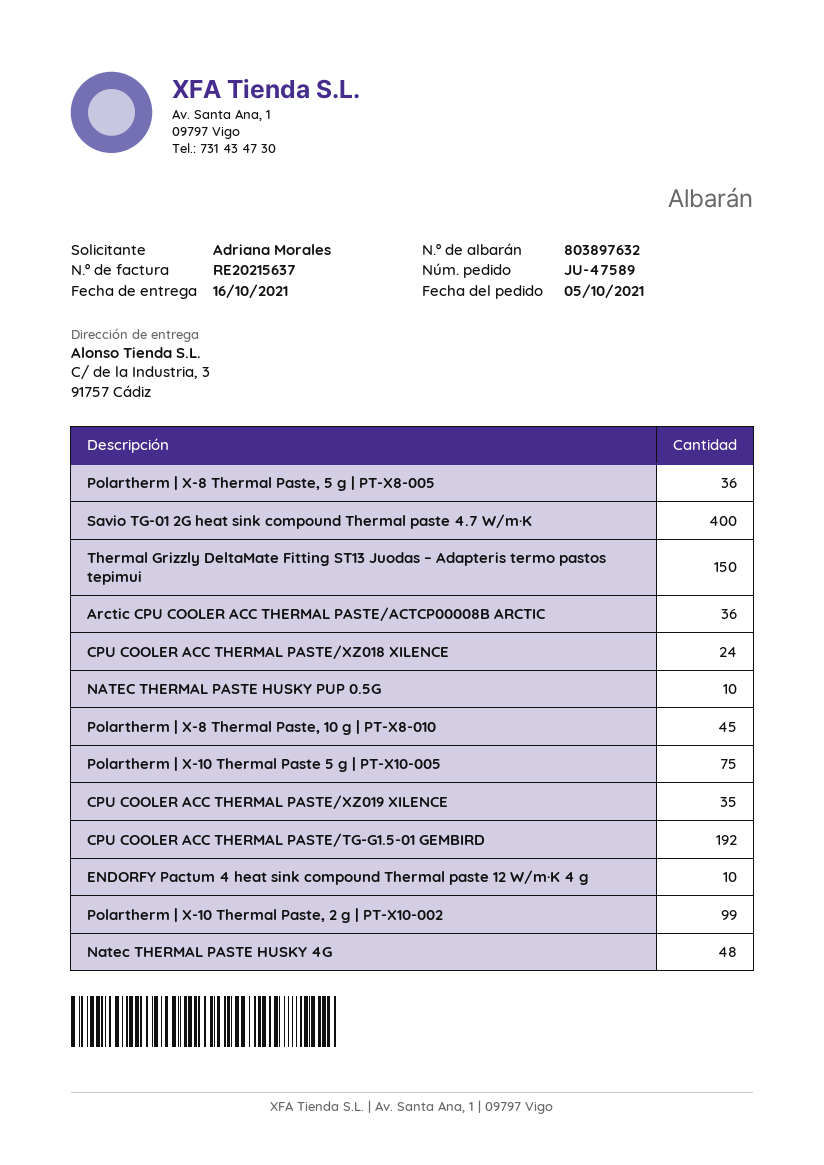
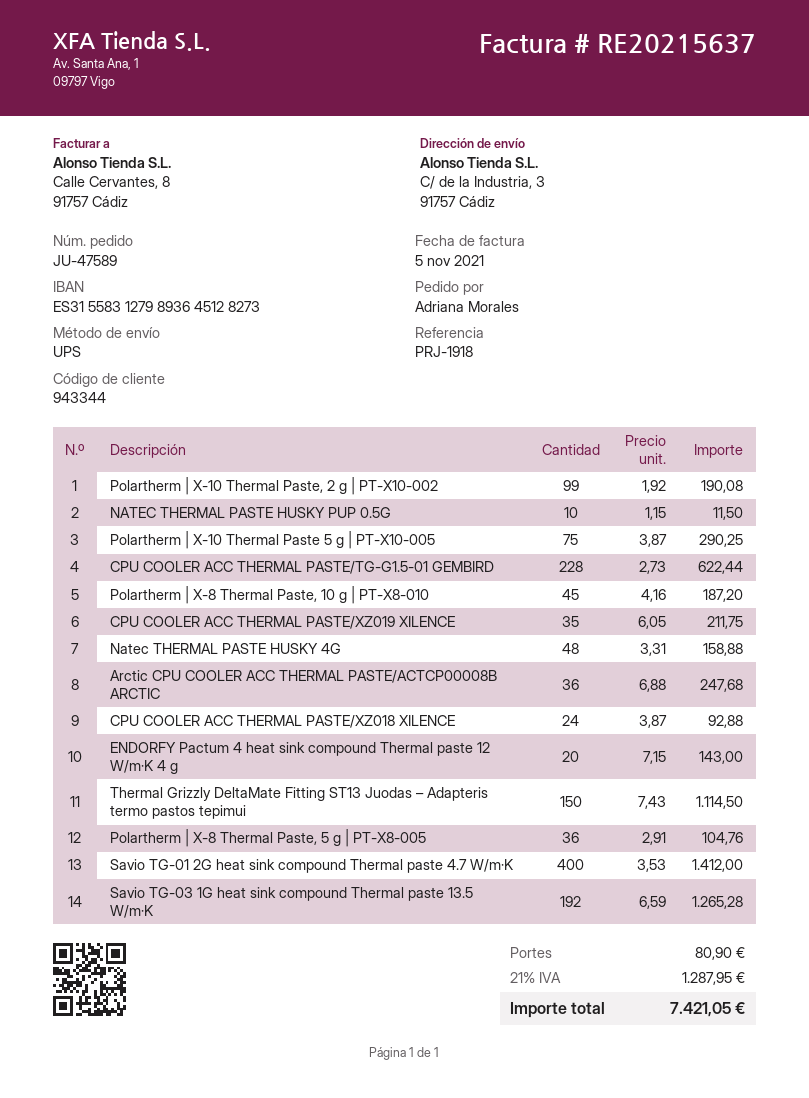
CPU COOLER ACC THERMAL PASTE/TG-G1.5-01 GEMBIRD: 192 -> 228
ENDORFY Pactum 4 heat sink compound Thermal paste 12 W/m·K 4 g: 10 -> 20
Savio TG-03 1G heat sink compound Thermal paste 13.5 W/m·K: none -> 192

